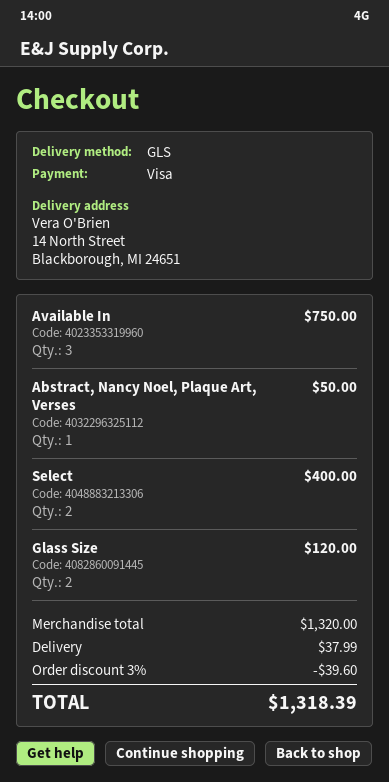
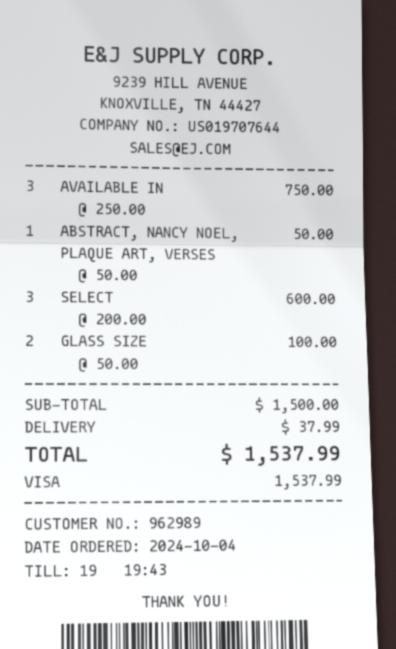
Select: 2 for 400.00 -> 3 for 600.00
Glass Size: 2 for 120.00 -> 2 for 100.00
subtotal: 1320.00 -> 1500.00
discount: 3% = 39.60 -> none
total: 1318.39 -> 1537.99

